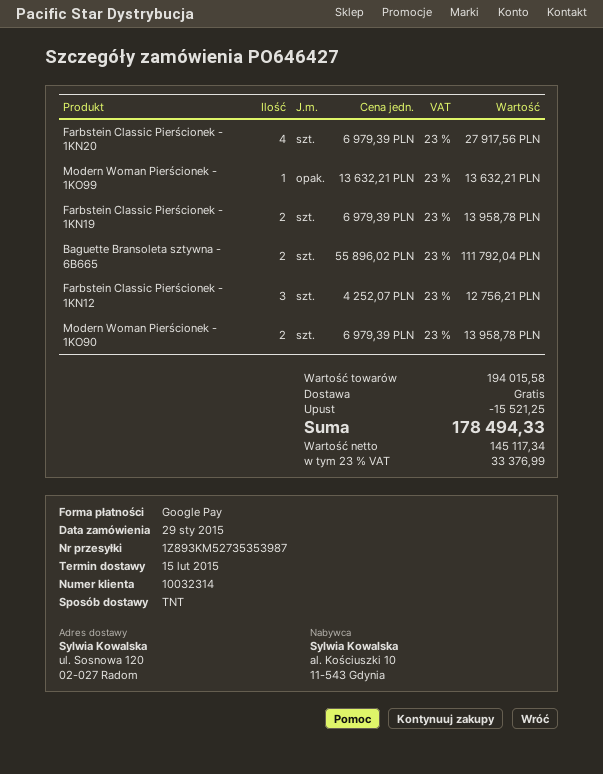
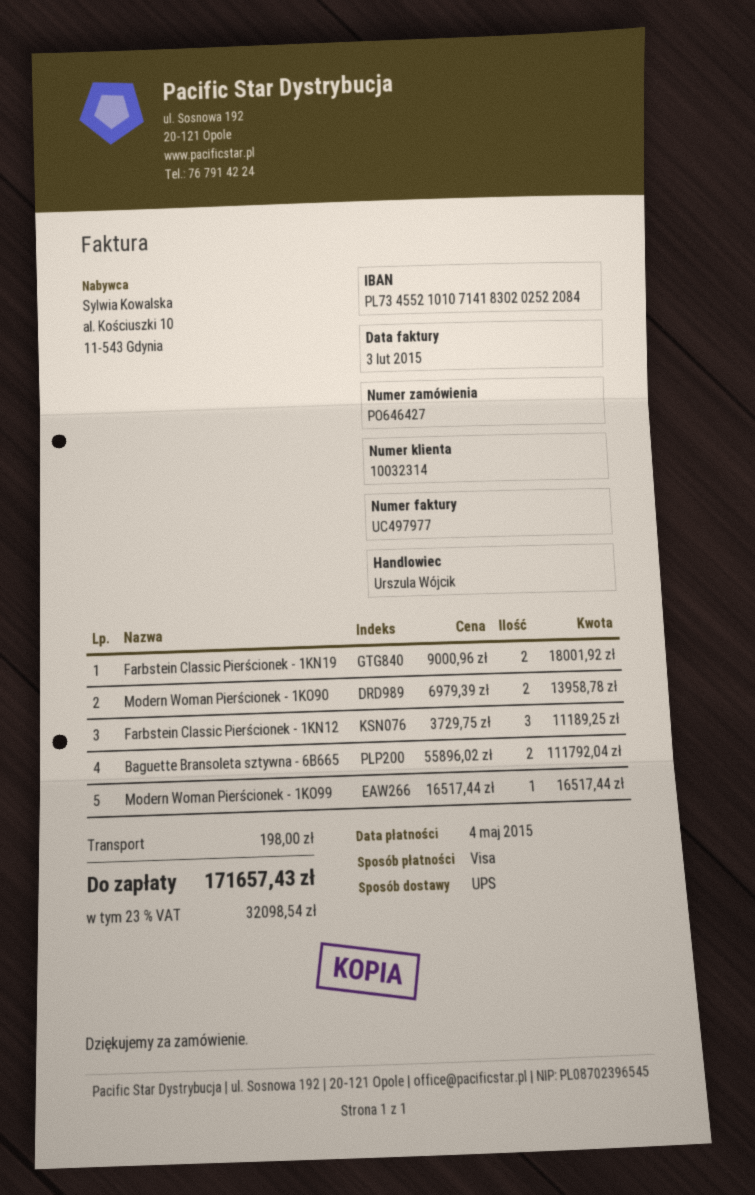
payment method: Google Pay -> Visa
shipping method: TNT -> UPS
Farbstein Classic Pierścionek - 1KN20: 4 x 6979.39 = 27917.56 -> none
Modern Woman Pierścionek - 1KO99: 1 x 13632.21 = 13632.21 -> 1 x 16517.44 = 16517.44
Farbstein Classic Pierścionek - 1KN19: 2 x 6979.39 = 13958.78 -> 2 x 9000.96 = 18001.92
Farbstein Classic Pierścionek - 1KN12: 3 x 4252.07 = 12756.21 -> 3 x 3729.75 = 11189.25
discount: 15521.25 -> none
shipping: 0.00 -> 198.00
tax: 23% = 33376.99 -> 23% = 32098.54
total: 178494.33 -> 171657.43

